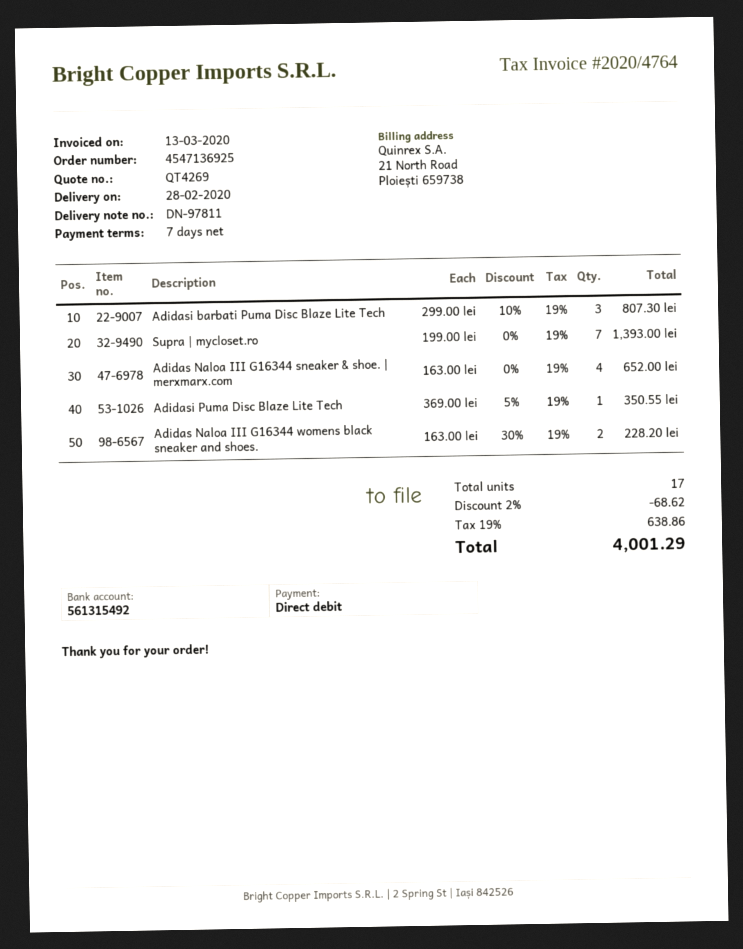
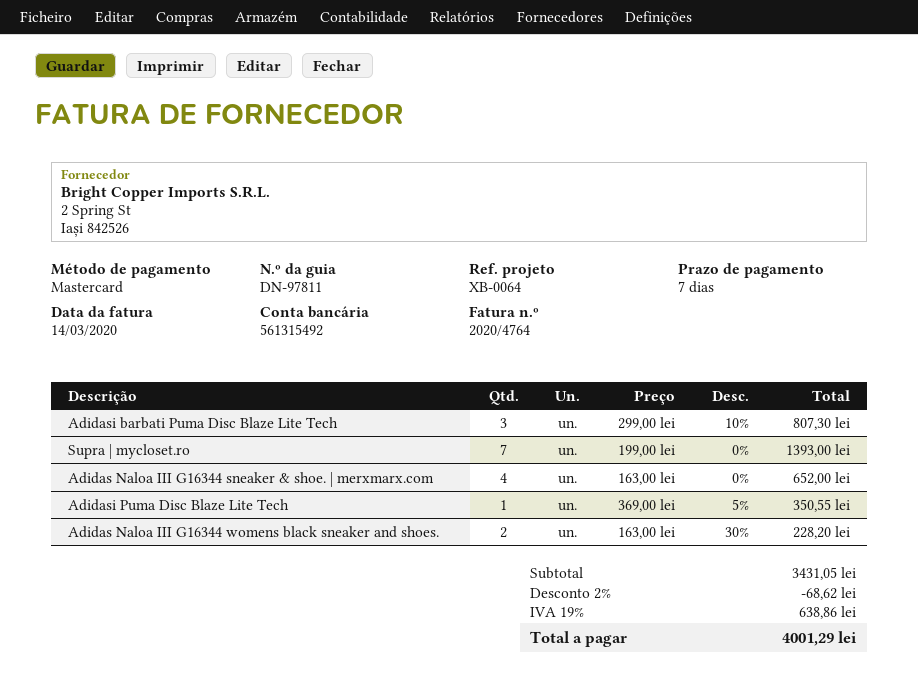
invoice date: 2020-03-13 -> 2020-03-14
payment method: direct debit -> Mastercard

